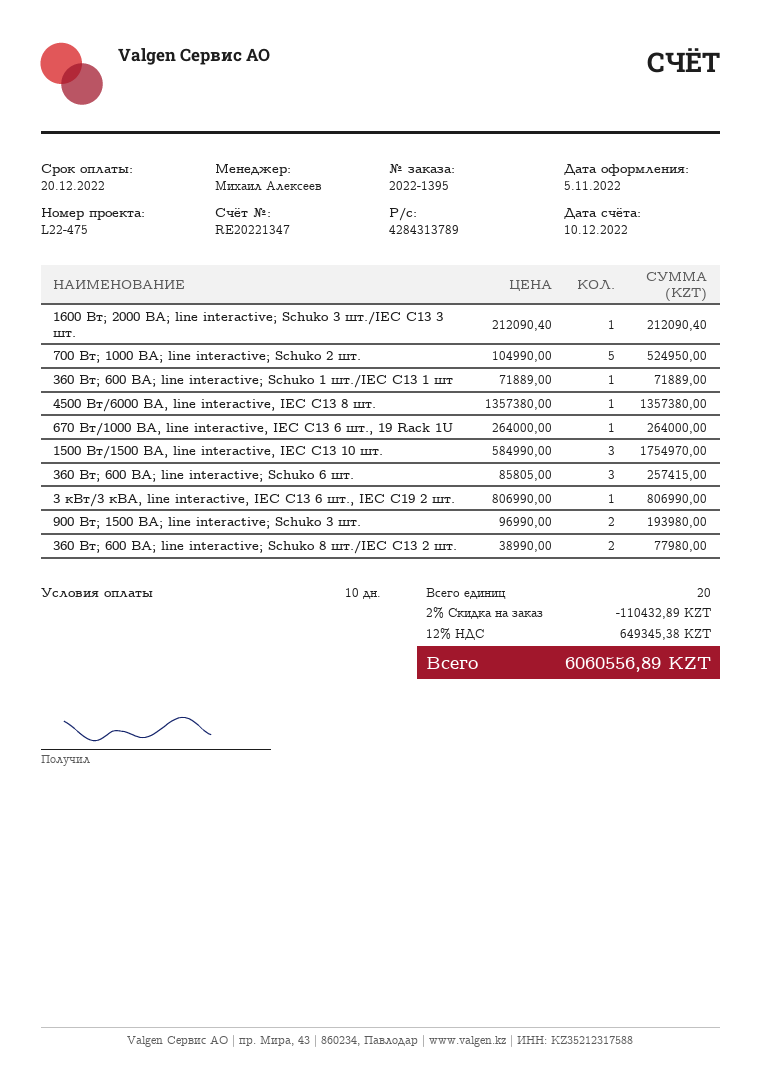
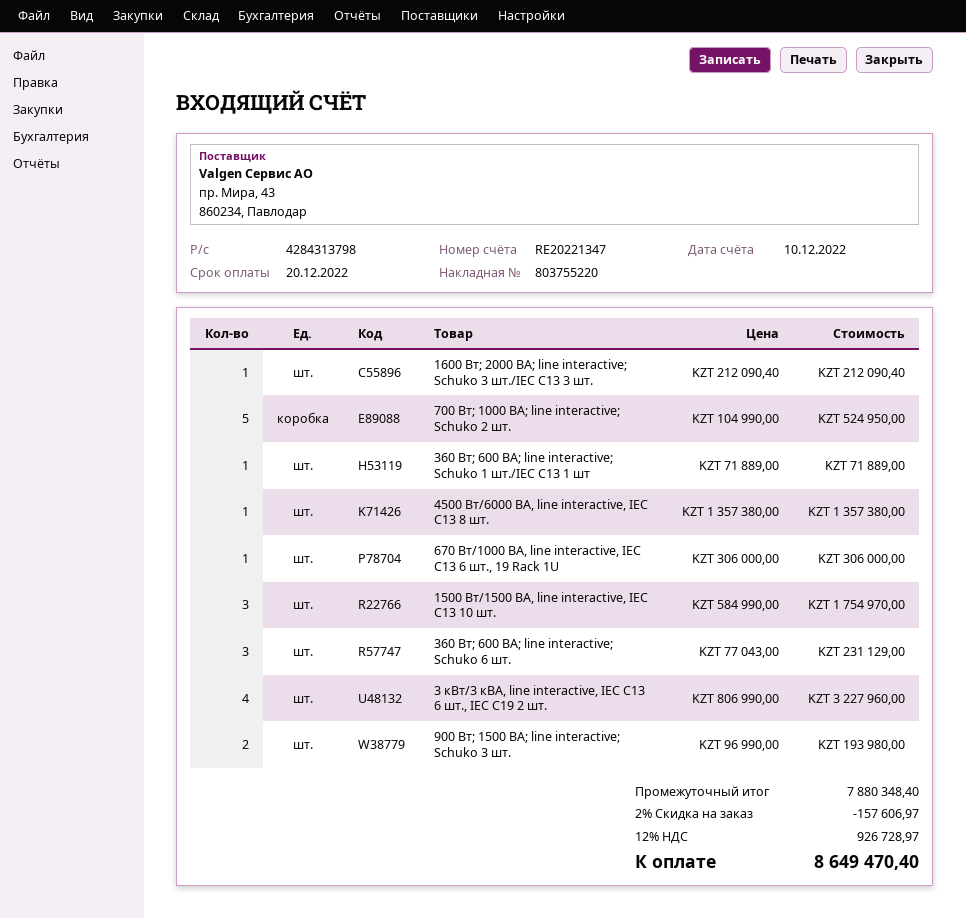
bank account: 4284313789 -> 4284313798
670 Вт/1000 ВА, line interactive, IEC C13 6 шт., 19 Rack 1U: 1 x 264000.00 = 264000.00 -> 1 x 306000.00 = 306000.00
360 Вт; 600 ВА; line interactive; Schuko 6 шт.: 3 x 85805.00 = 257415.00 -> 3 x 77043.00 = 231129.00
3 кВт/3 кВА, line interactive, IEC C13 6 шт., IEC C19 2 шт.: 1 x 806990.00 = 806990.00 -> 4 x 806990.00 = 3227960.00
360 Вт; 600 ВА; line interactive; Schuko 8 шт./IEC C13 2 шт.: 2 x 38990.00 = 77980.00 -> none
discount: 2% = 110432.89 -> 2% = 157606.97
tax: 12% = 649345.38 -> 12% = 926728.97
total: 6060556.89 -> 8649470.40

